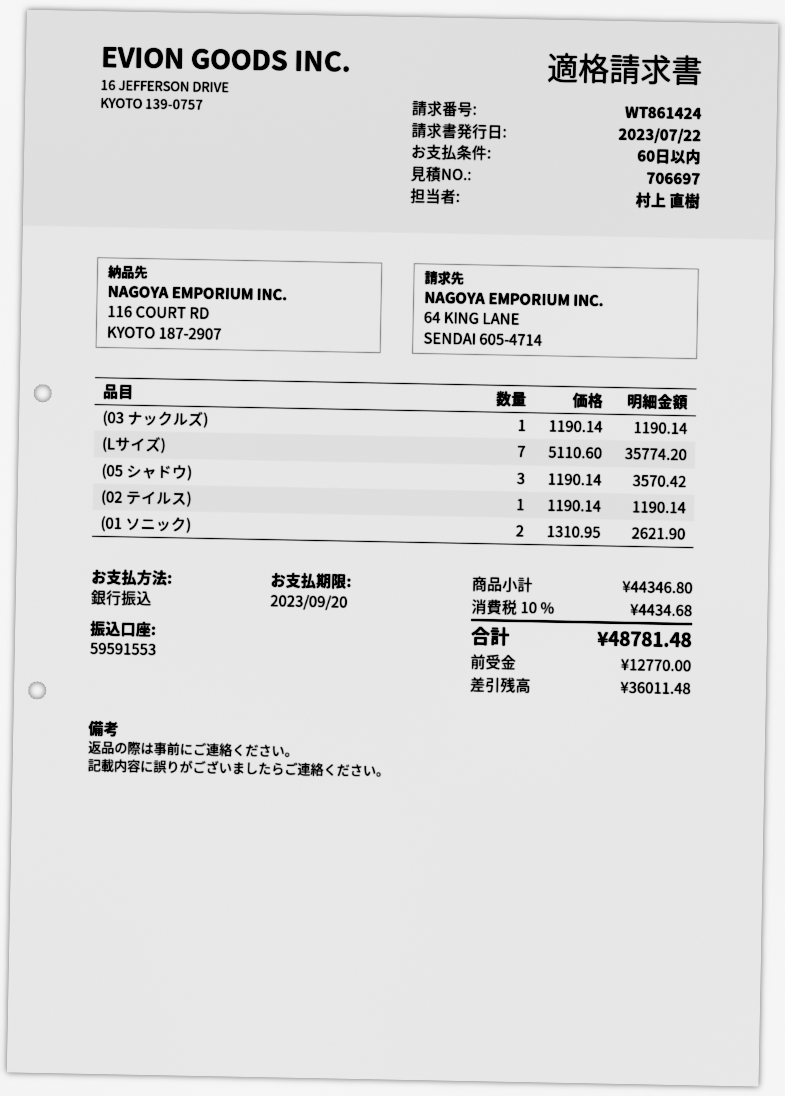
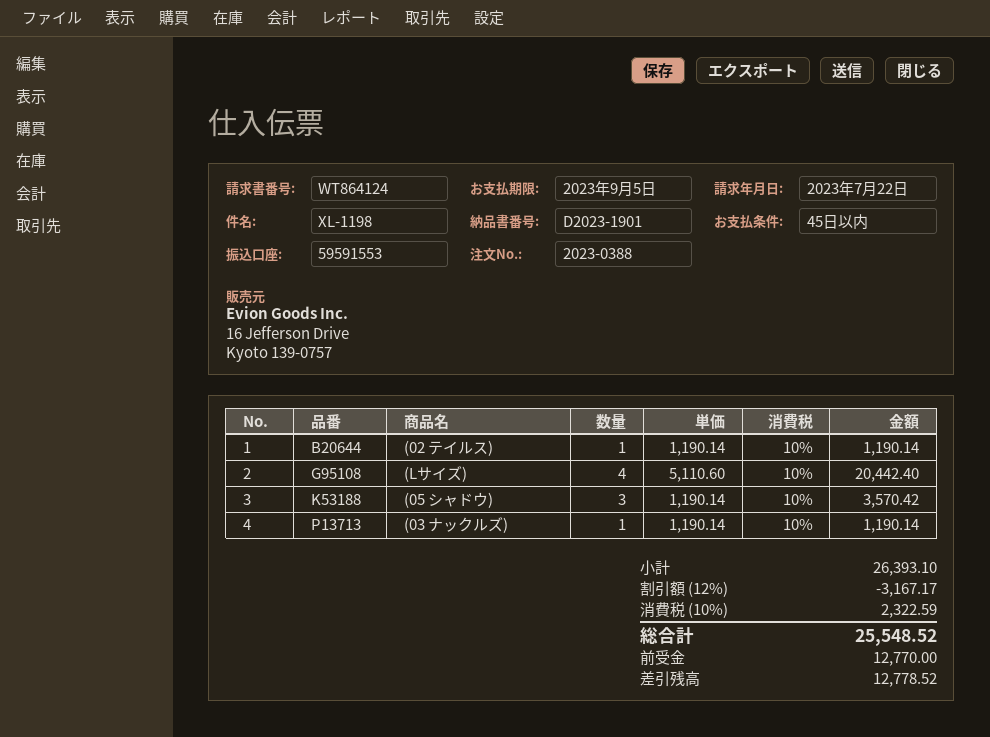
invoice number: WT861424 -> WT864124
payment terms: 60 days -> 45 days
due date: 2023-09-20 -> 2023-09-05
(Lサイズ): 7 x 5110.60 = 35774.20 -> 4 x 5110.60 = 20442.40
(01 ソニック): 2 x 1310.95 = 2621.90 -> none
subtotal: 44346.80 -> 26393.10
discount: none -> 12% = 3167.17
tax: 10% = 4434.68 -> 10% = 2322.59
total: 48781.48 -> 25548.52
balance: 36011.48 -> 12778.52

